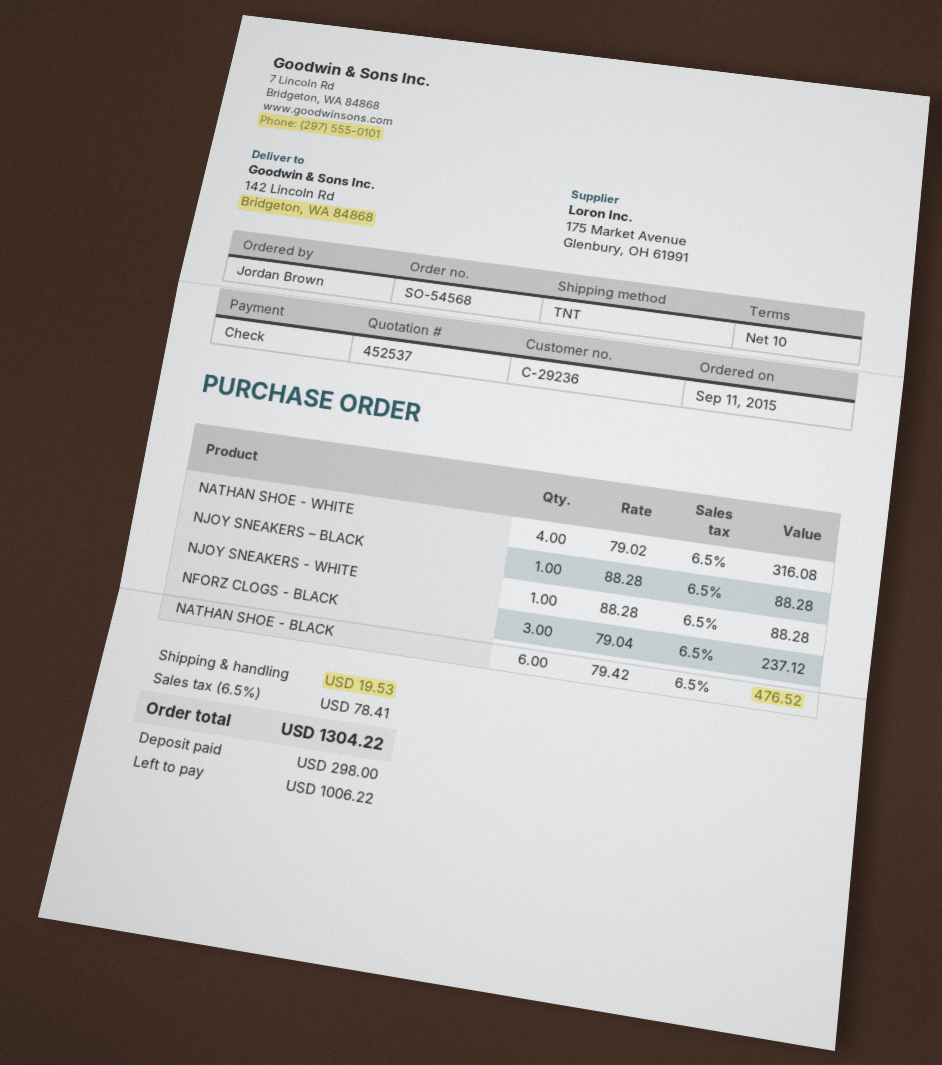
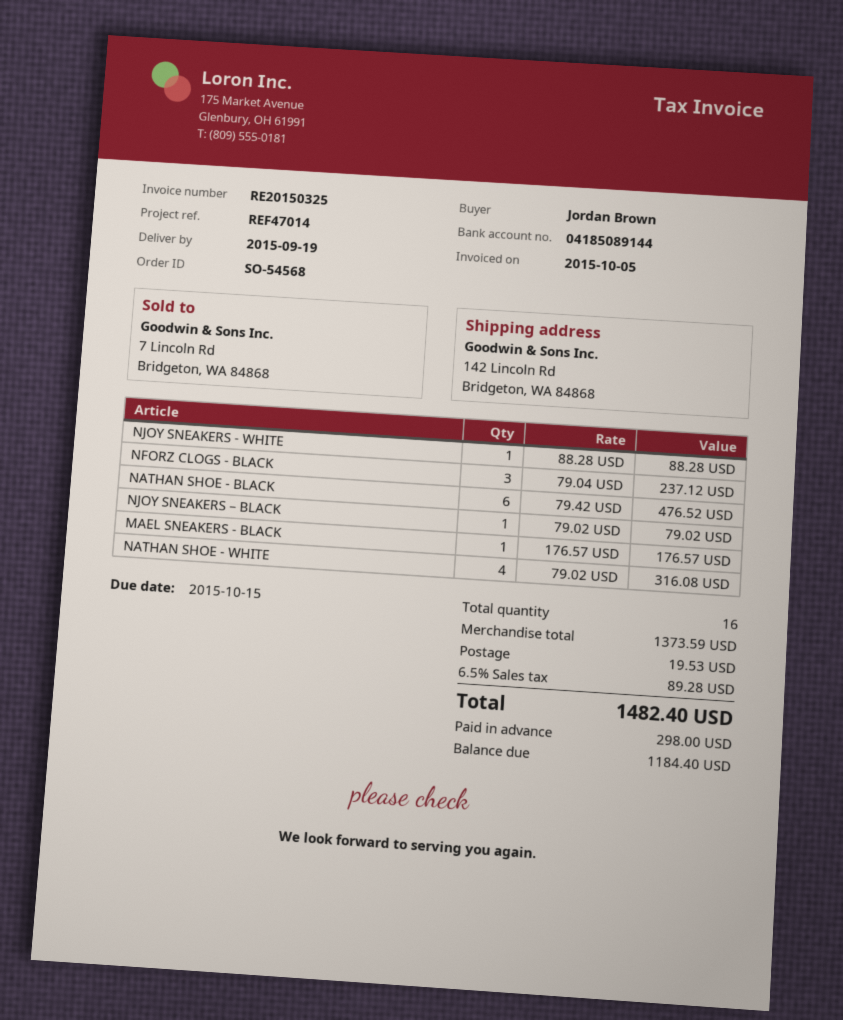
NJOY SNEAKERS – BLACK: 1 x 88.28 = 88.28 -> 1 x 79.02 = 79.02
MAEL SNEAKERS - BLACK: none -> 1 x 176.57 = 176.57
tax: 6.5% = 78.41 -> 6.5% = 89.28
total: 1304.22 -> 1482.40
balance: 1006.22 -> 1184.40

